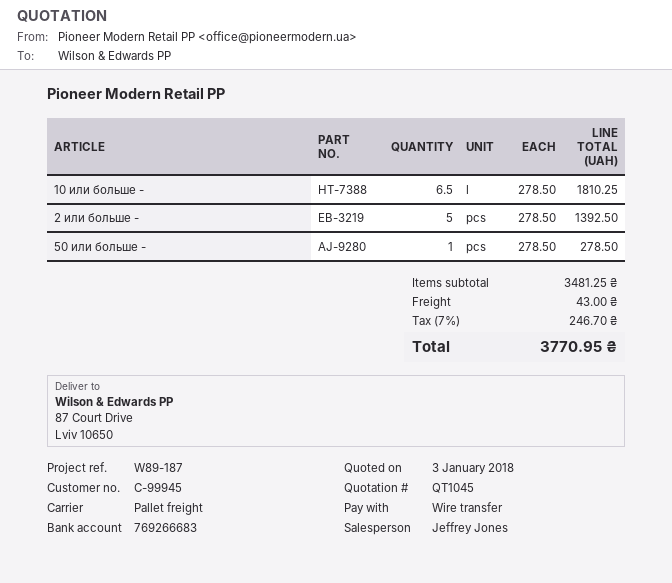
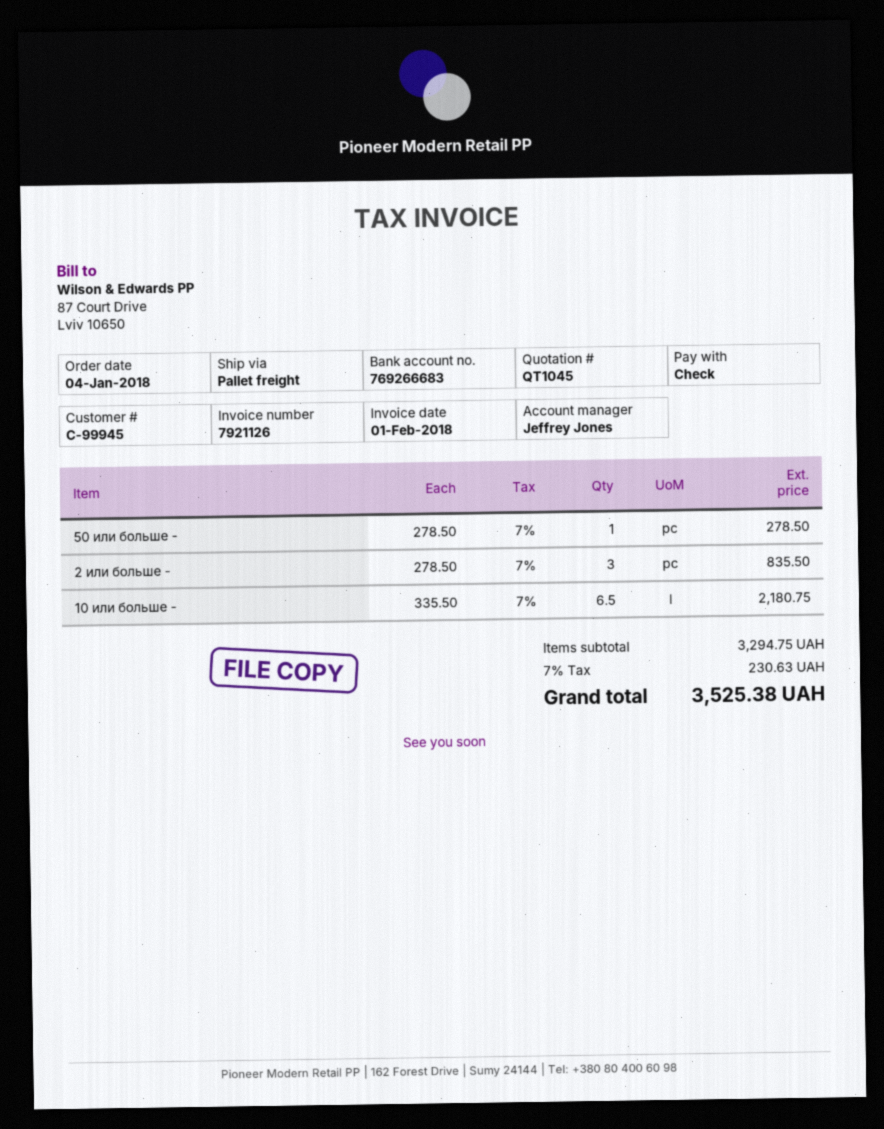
payment method: bank transfer -> cheque
10 или больше -: 6.5 x 278.50 = 1810.25 -> 6.5 x 335.50 = 2180.75
2 или больше -: 5 x 278.50 = 1392.50 -> 3 x 278.50 = 835.50
subtotal: 3481.25 -> 3294.75
shipping: 43.00 -> none
tax: 7% = 246.70 -> 7% = 230.63
total: 3770.95 -> 3525.38

